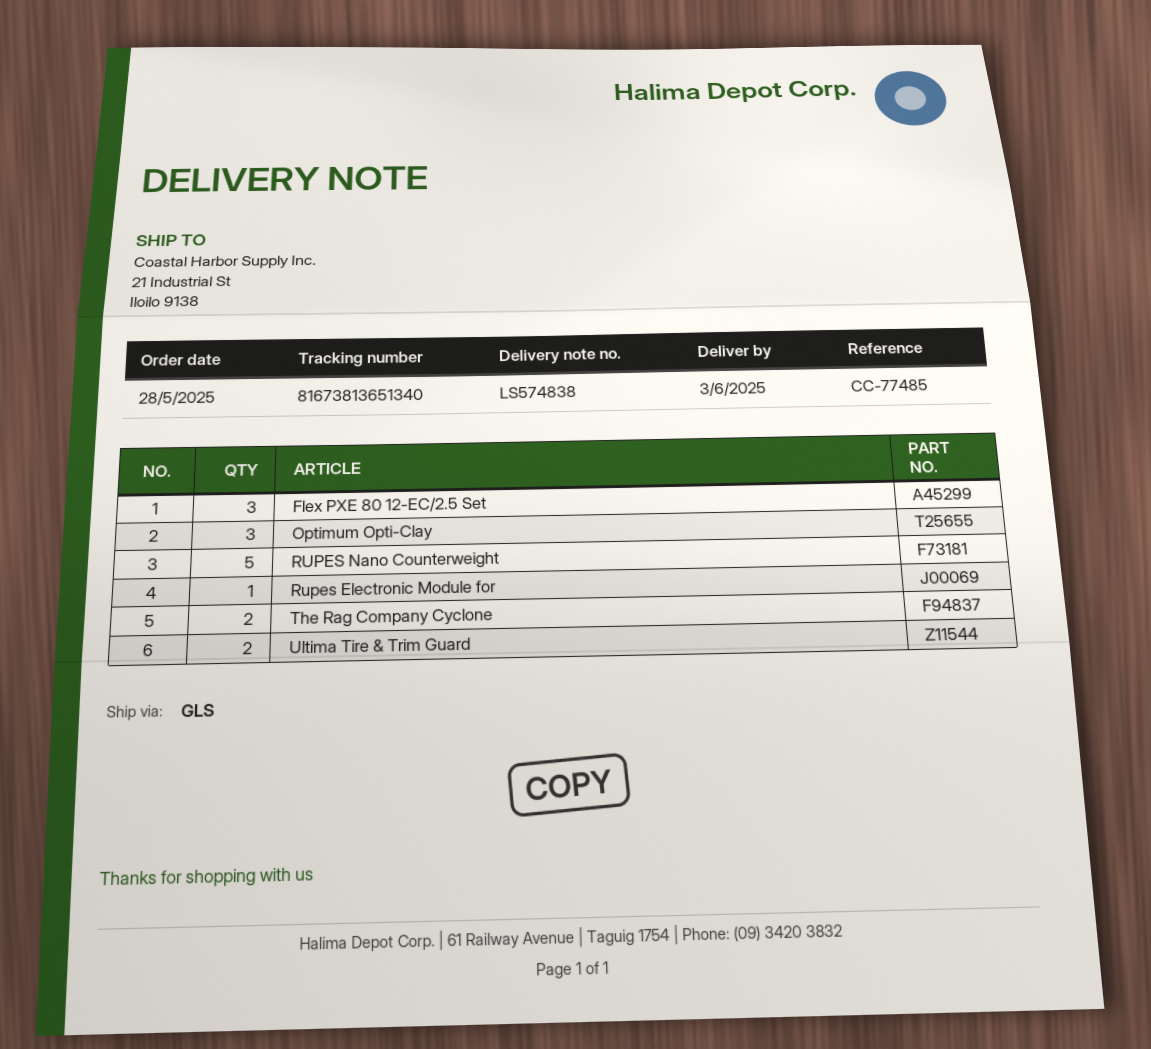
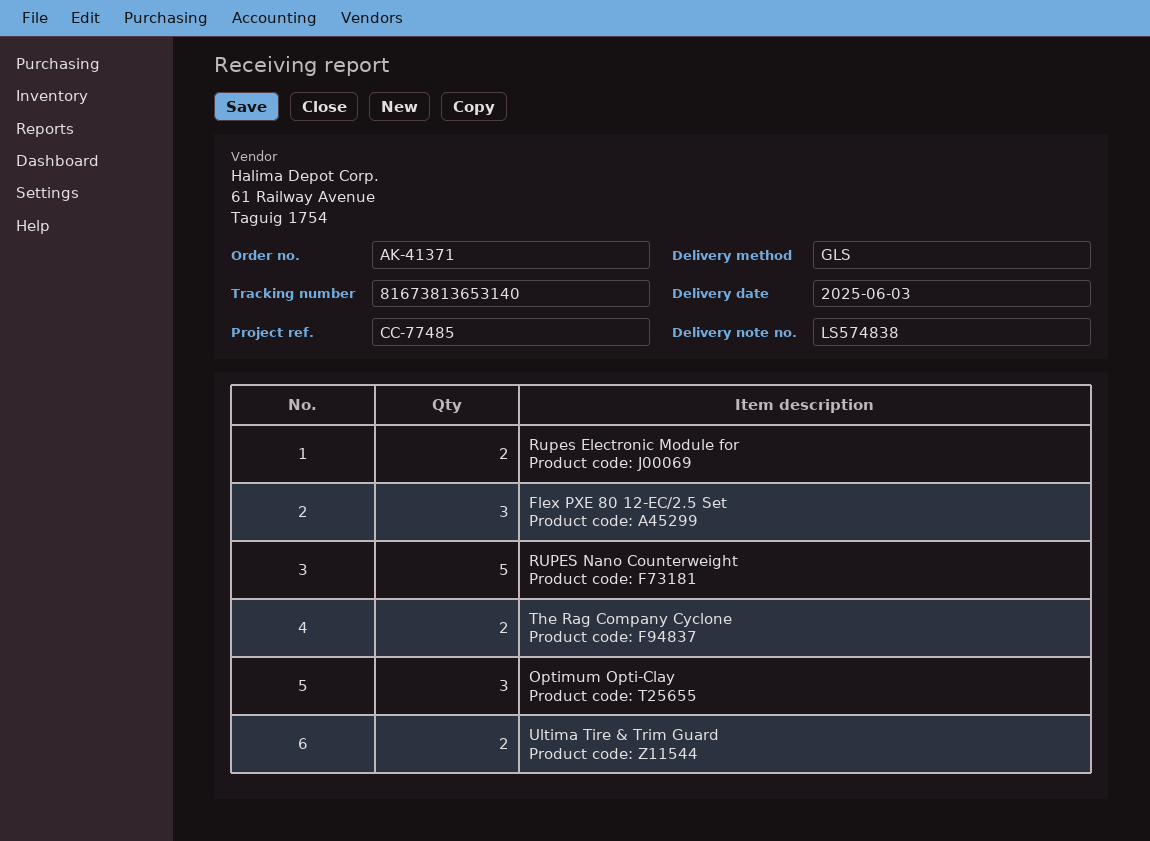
tracking number: 81673813651340 -> 81673813653140
Rupes Electronic Module for: 1 -> 2

